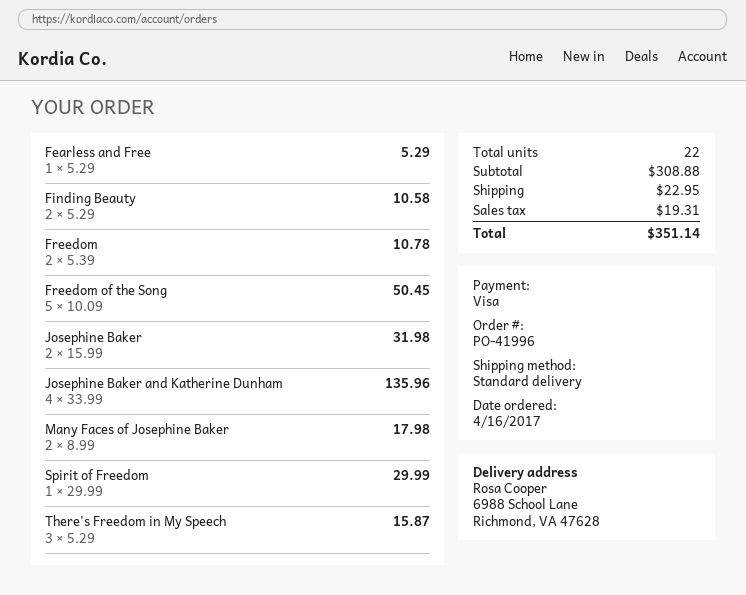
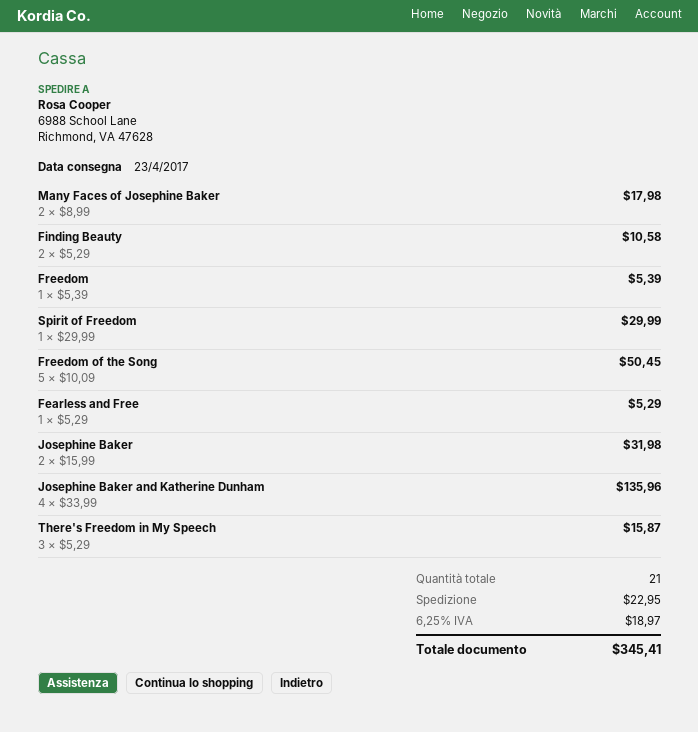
Freedom: 2 x 5.39 = 10.78 -> 1 x 5.39 = 5.39
total quantity: 22 -> 21
tax: 19.31 -> 18.97
total: 351.14 -> 345.41

